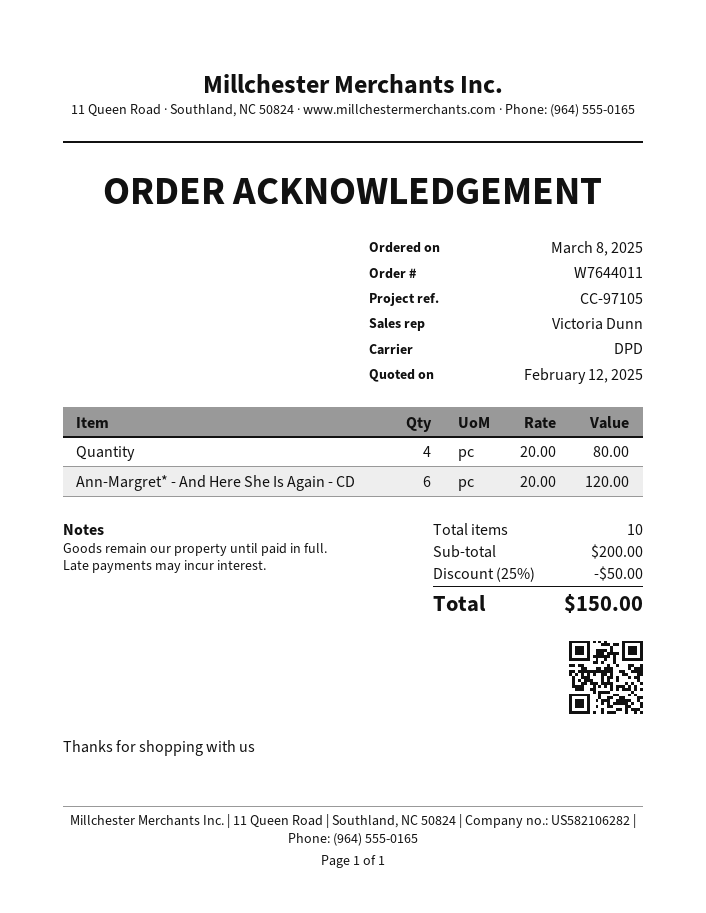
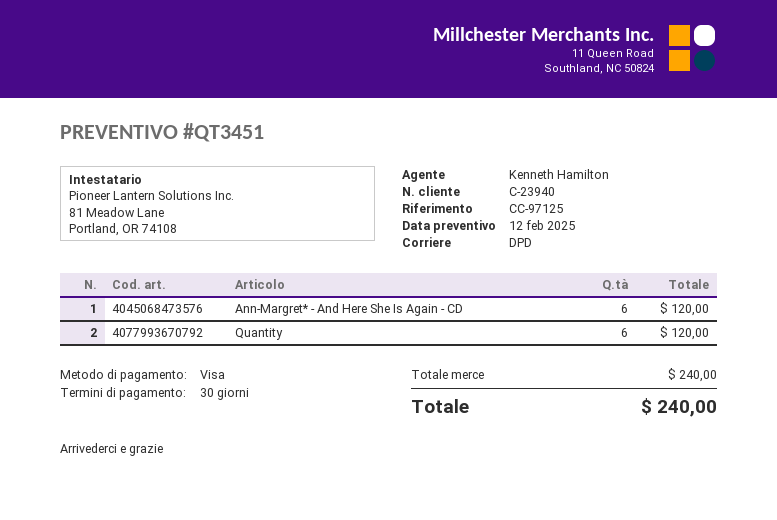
reference: CC-97105 -> CC-97125
sales rep: Victoria Dunn -> Kenneth Hamilton
Quantity: 4 for 80.00 -> 6 for 120.00
subtotal: 200.00 -> 240.00
discount: 25% = 50.00 -> none
total: 150.00 -> 240.00

